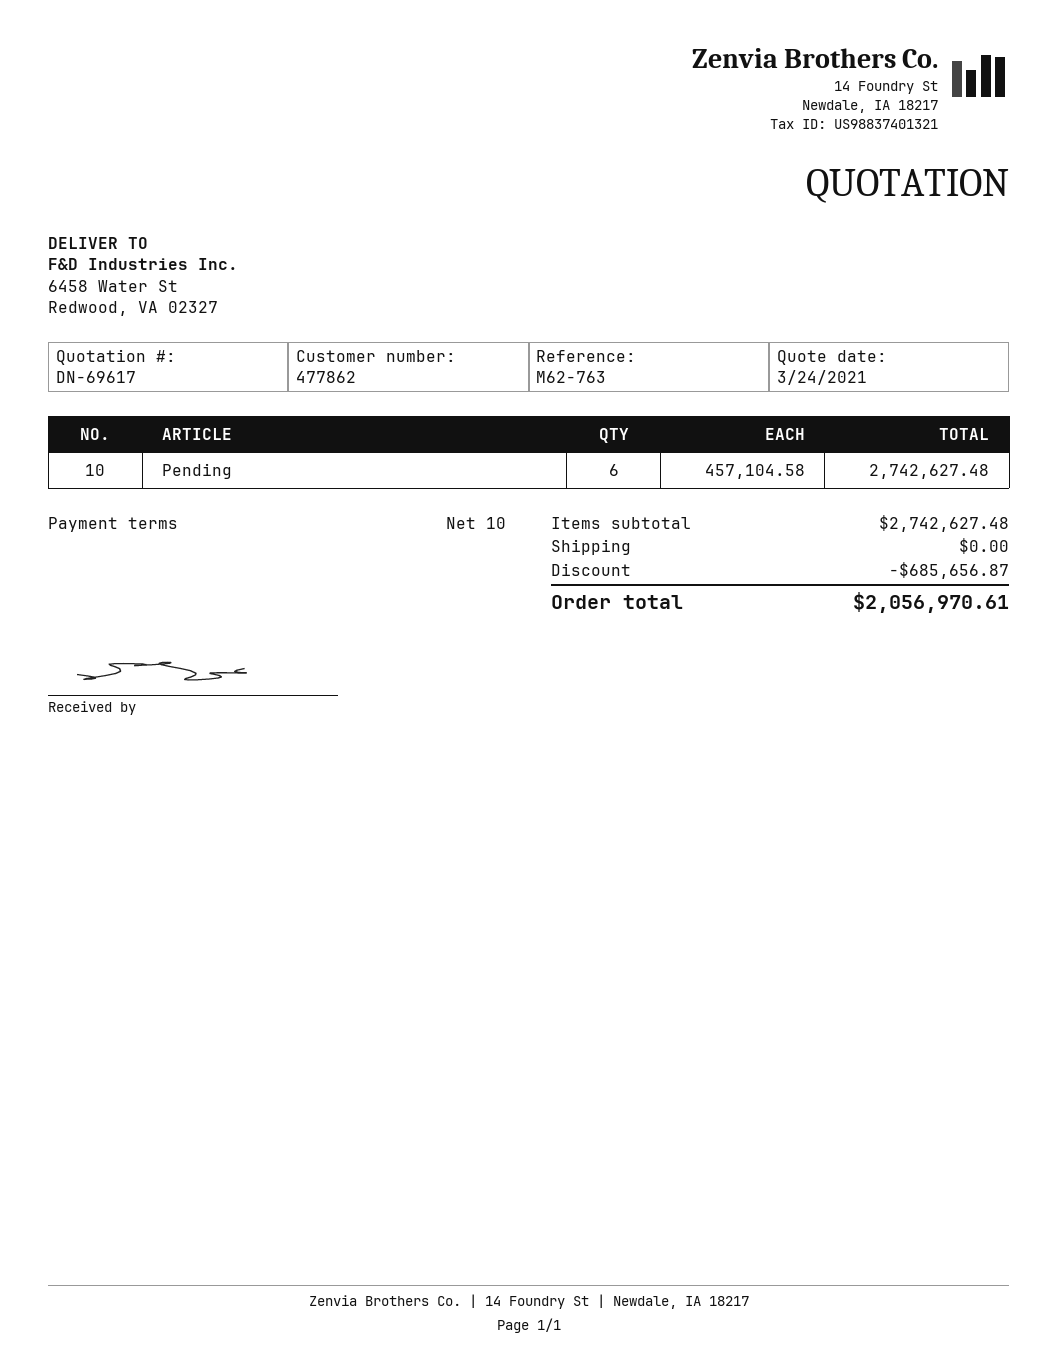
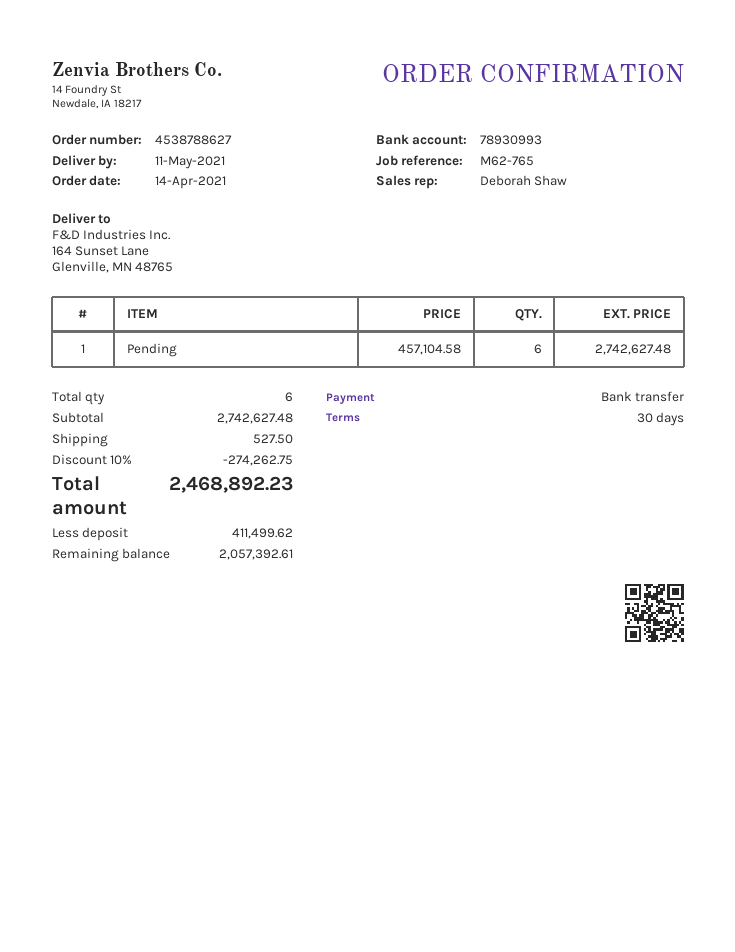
payment terms: 10 days -> 30 days
reference: M62-763 -> M62-765
ship to: 6458 Water St, Redwood, VA 02327 -> 164 Sunset Lane, Glenville, MN 48765
discount: 685656.87 -> 274262.75
shipping: 0.00 -> 527.50
total: 2056970.61 -> 2468892.23

